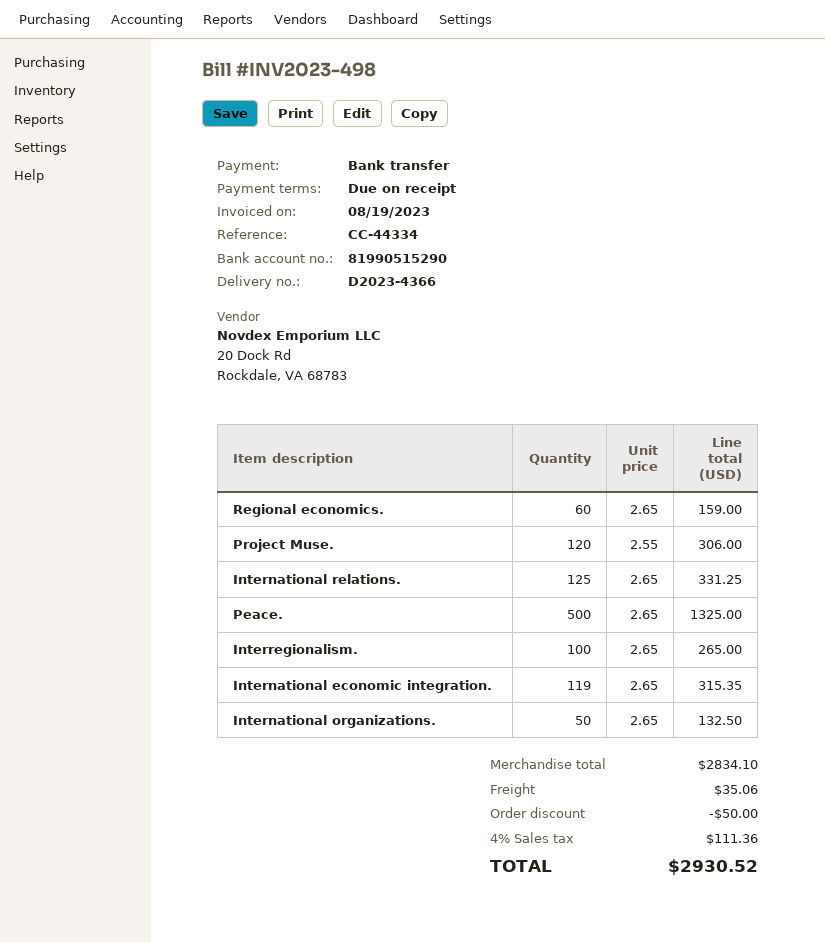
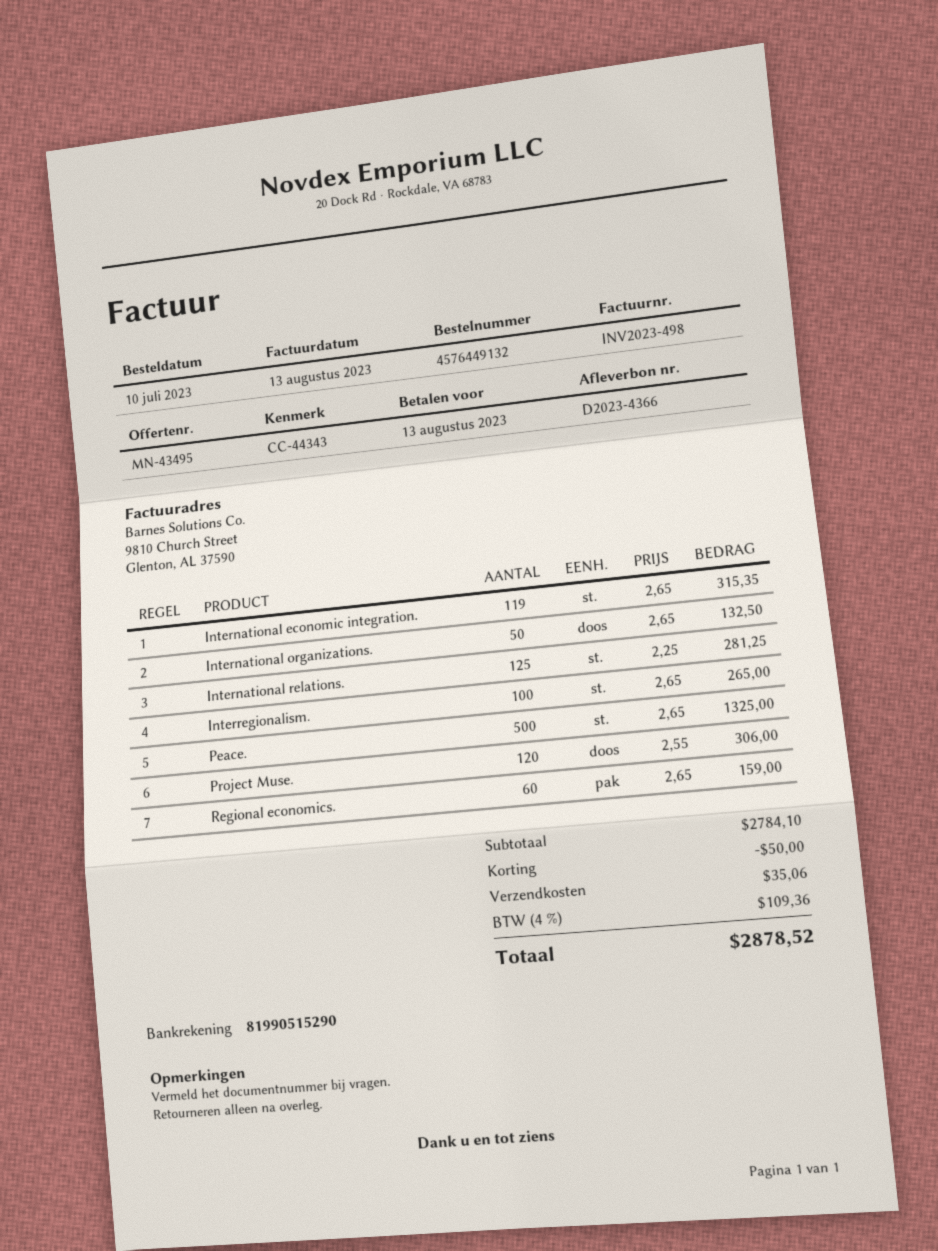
invoice date: 2023-08-19 -> 2023-08-13
reference: CC-44334 -> CC-44343
International relations.: 125 x 2.65 = 331.25 -> 125 x 2.25 = 281.25
subtotal: 2834.10 -> 2784.10
tax: 4% = 111.36 -> 4% = 109.36
total: 2930.52 -> 2878.52

